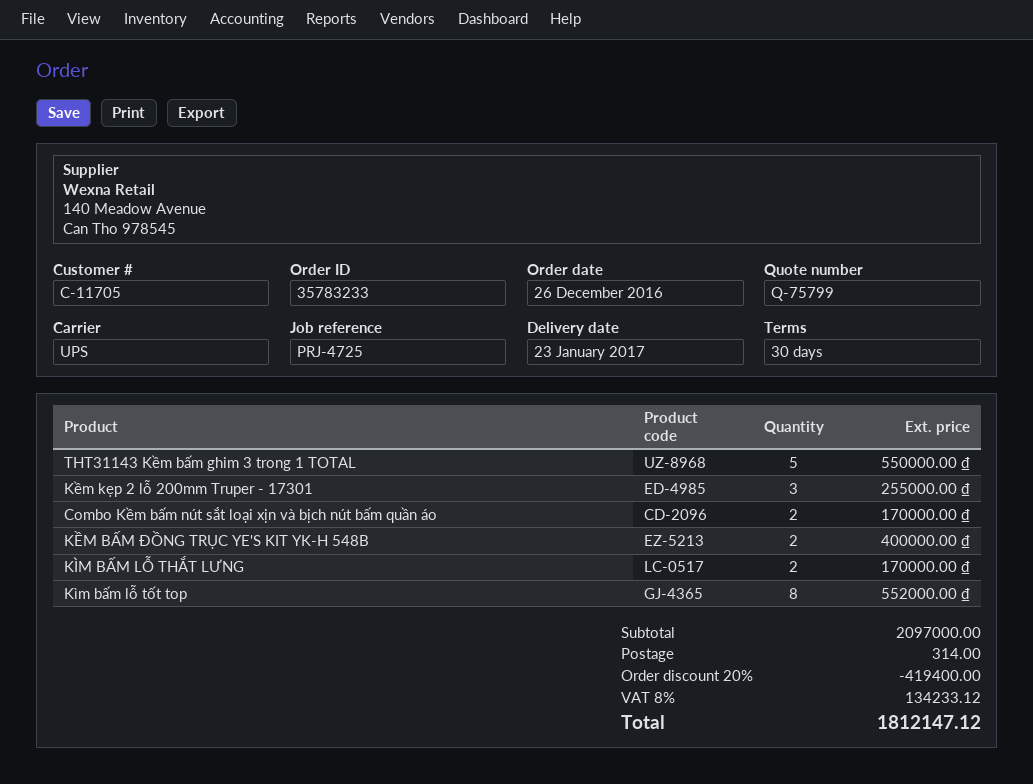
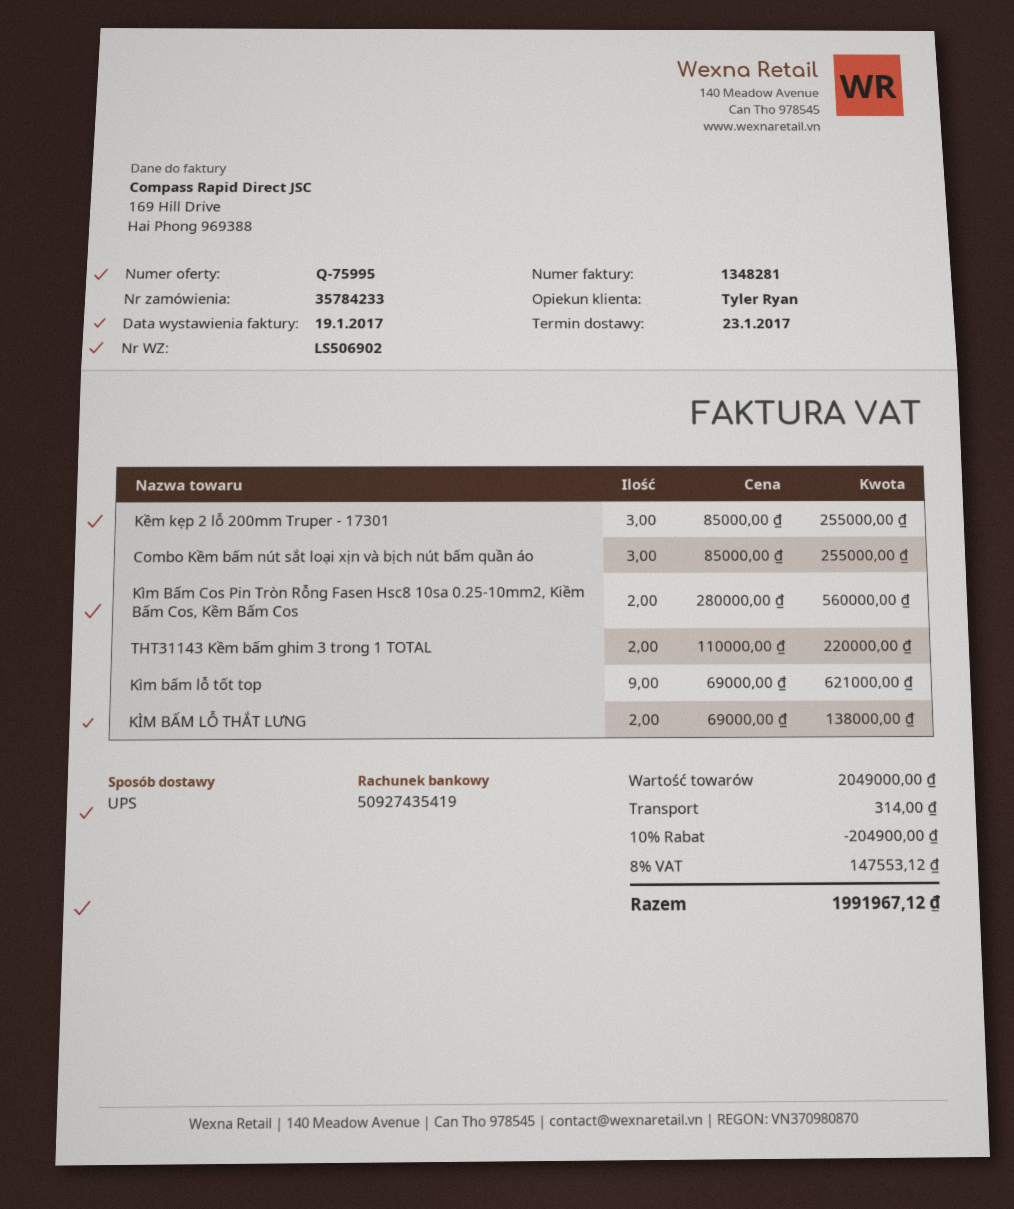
quote number: Q-75799 -> Q-75995
order number: 35783233 -> 35784233
THT31143 Kềm bấm ghim 3 trong 1 TOTAL: 5 for 550000.00 -> 2 for 220000.00
Combo Kềm bấm nút sắt loại xịn và bịch nút bấm quần áo: 2 for 170000.00 -> 3 for 255000.00
KỀM BẤM ĐỒNG TRỤC YE'S KIT YK-H 548B: 2 for 400000.00 -> none
KÌM BẤM LỖ THẮT LƯNG: 2 for 170000.00 -> 2 for 138000.00
Kìm bấm lỗ tốt top: 8 for 552000.00 -> 9 for 621000.00
Kìm Bấm Cos Pin Tròn Rỗng Fasen Hsc8 10sa 0.25-10mm2, Kiềm Bấm Cos, Kềm Bấm Cos: none -> 2 for 560000.00
subtotal: 2097000.00 -> 2049000.00
discount: 20% = 419400.00 -> 10% = 204900.00
tax: 8% = 134233.12 -> 8% = 147553.12
total: 1812147.12 -> 1991967.12

